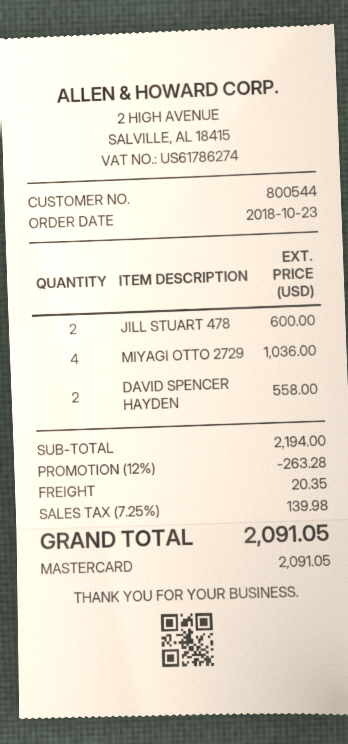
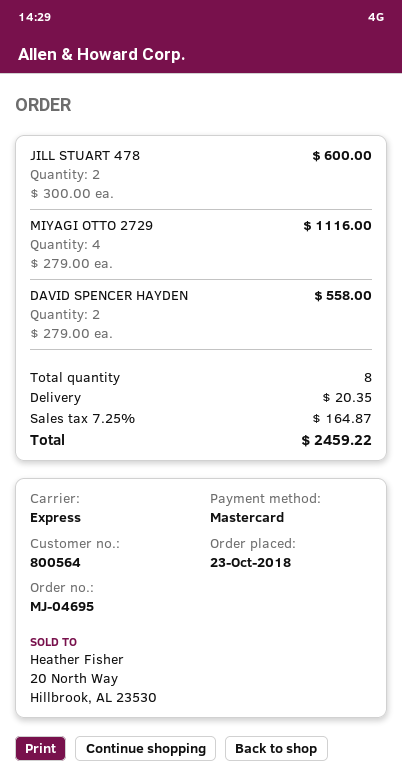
customer number: 800544 -> 800564
MIYAGI OTTO 2729: 4 for 1036.00 -> 4 for 1116.00
discount: 12% = 263.28 -> none
tax: 7.25% = 139.98 -> 7.25% = 164.87
total: 2091.05 -> 2459.22

